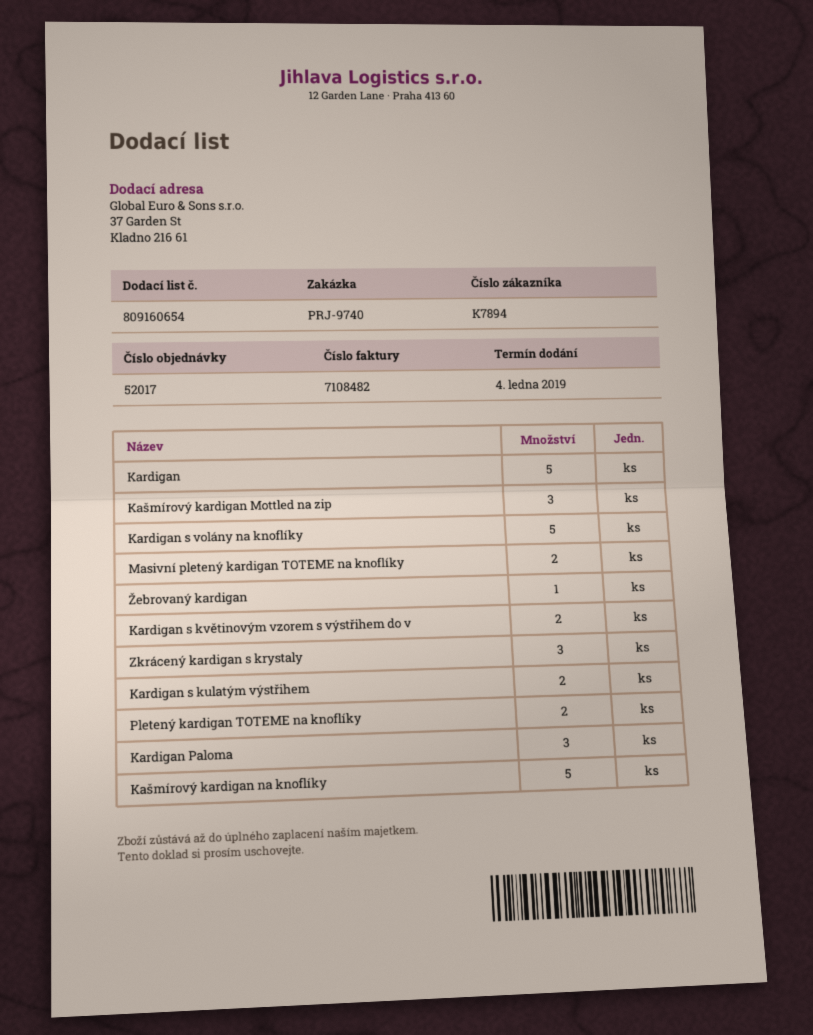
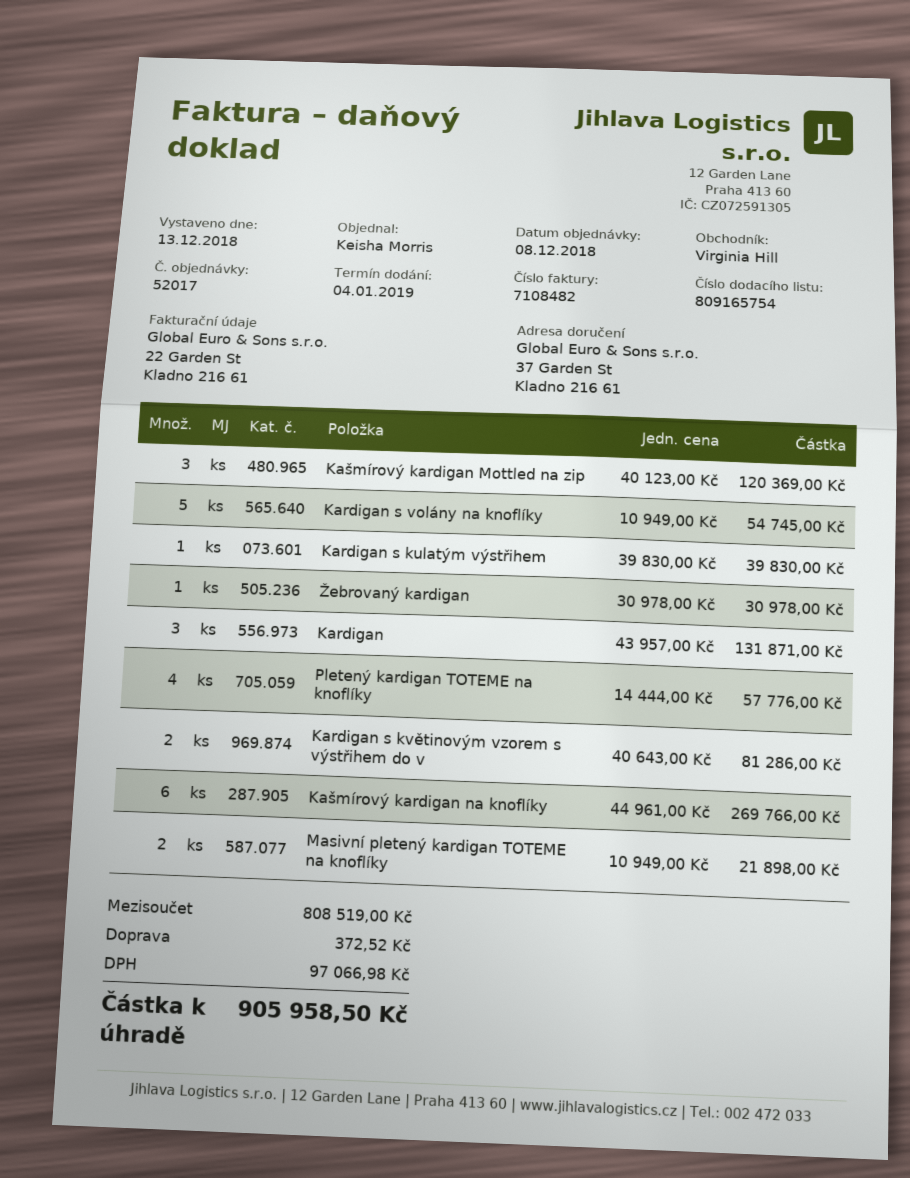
delivery note number: 809160654 -> 809165754
Kardigan: 5 -> 3
Zkrácený kardigan s krystaly: 3 -> none
Kardigan s kulatým výstřihem: 2 -> 1
Pletený kardigan TOTEME na knoflíky: 2 -> 4
Kardigan Paloma: 3 -> none
Kašmírový kardigan na knoflíky: 5 -> 6

